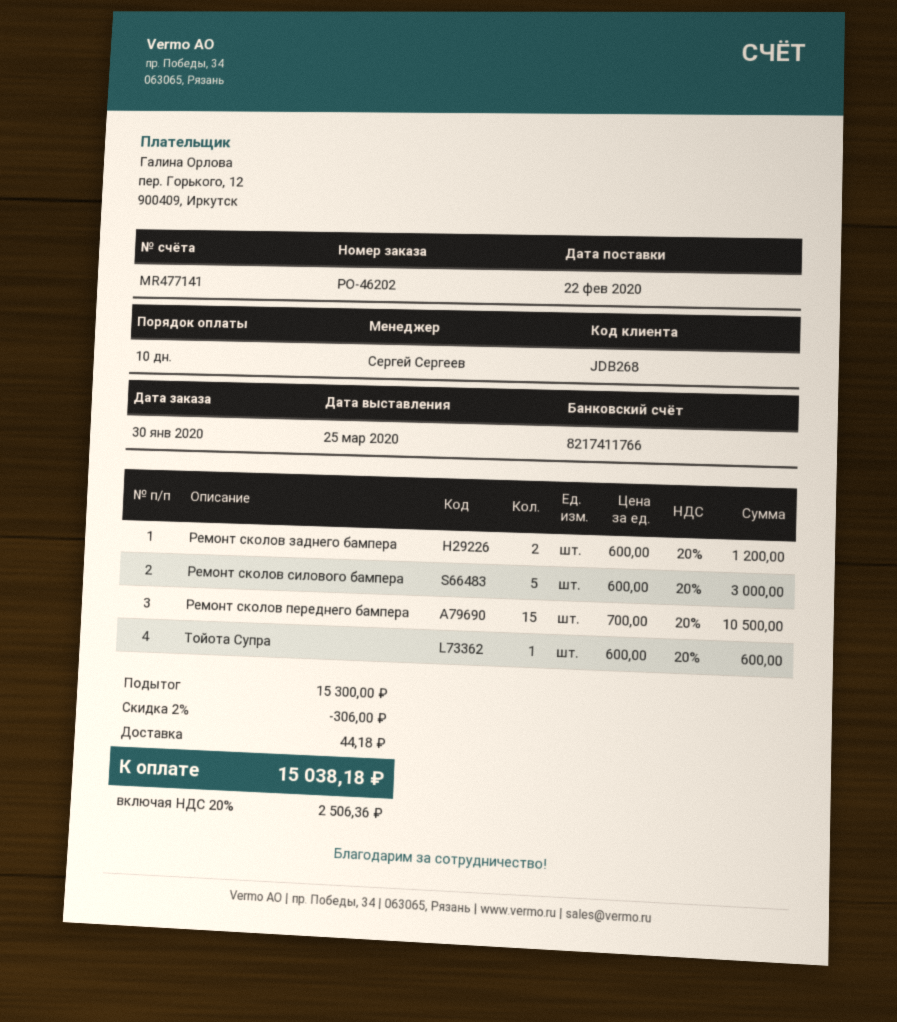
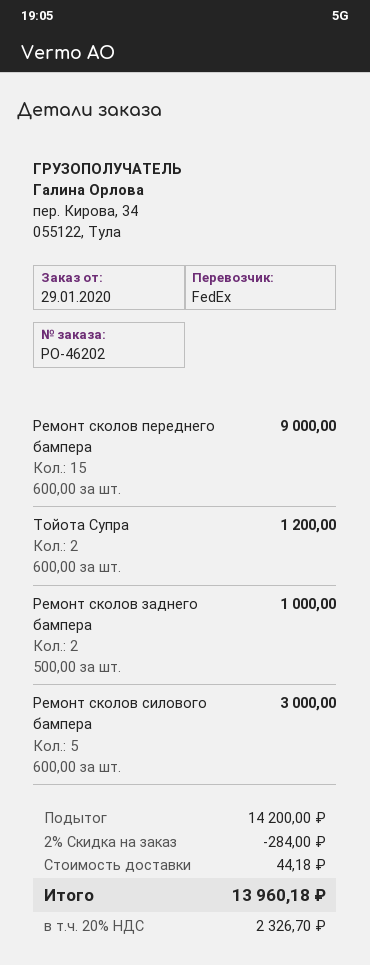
order date: 2020-01-30 -> 2020-01-29
Ремонт сколов заднего бампера: 2 x 600.00 = 1200.00 -> 2 x 500.00 = 1000.00
Ремонт сколов переднего бампера: 15 x 700.00 = 10500.00 -> 15 x 600.00 = 9000.00
Тойота Супра: 1 x 600.00 = 600.00 -> 2 x 600.00 = 1200.00
subtotal: 15300.00 -> 14200.00
discount: 2% = 306.00 -> 2% = 284.00
tax: 20% = 2506.36 -> 20% = 2326.70
total: 15038.18 -> 13960.18

